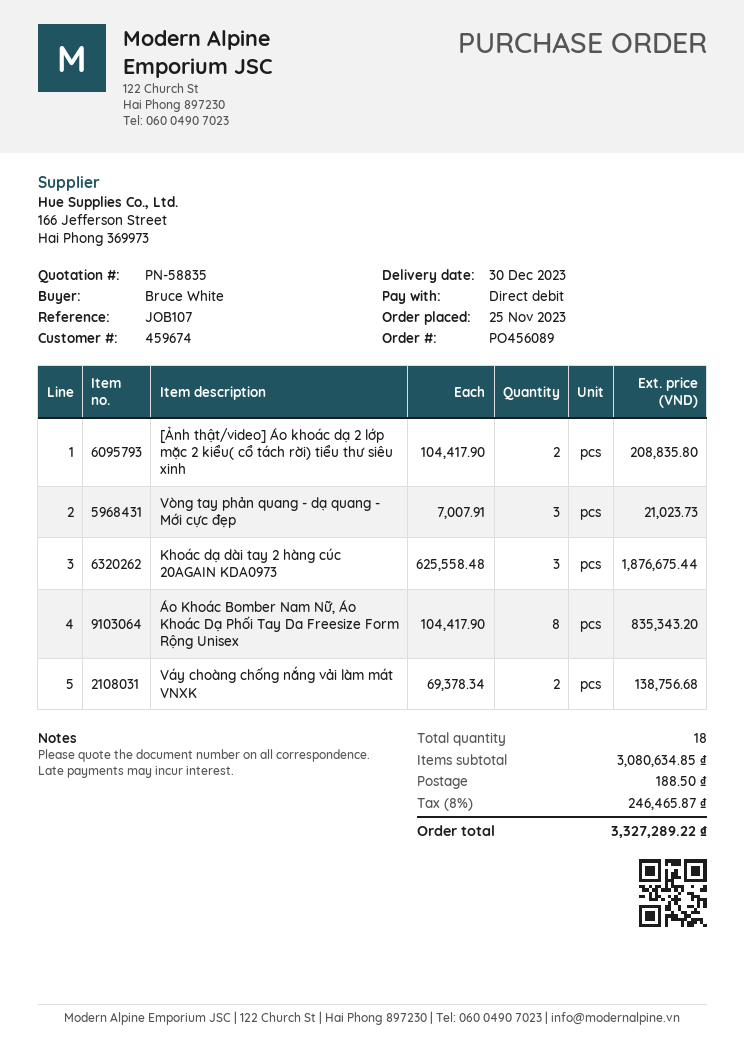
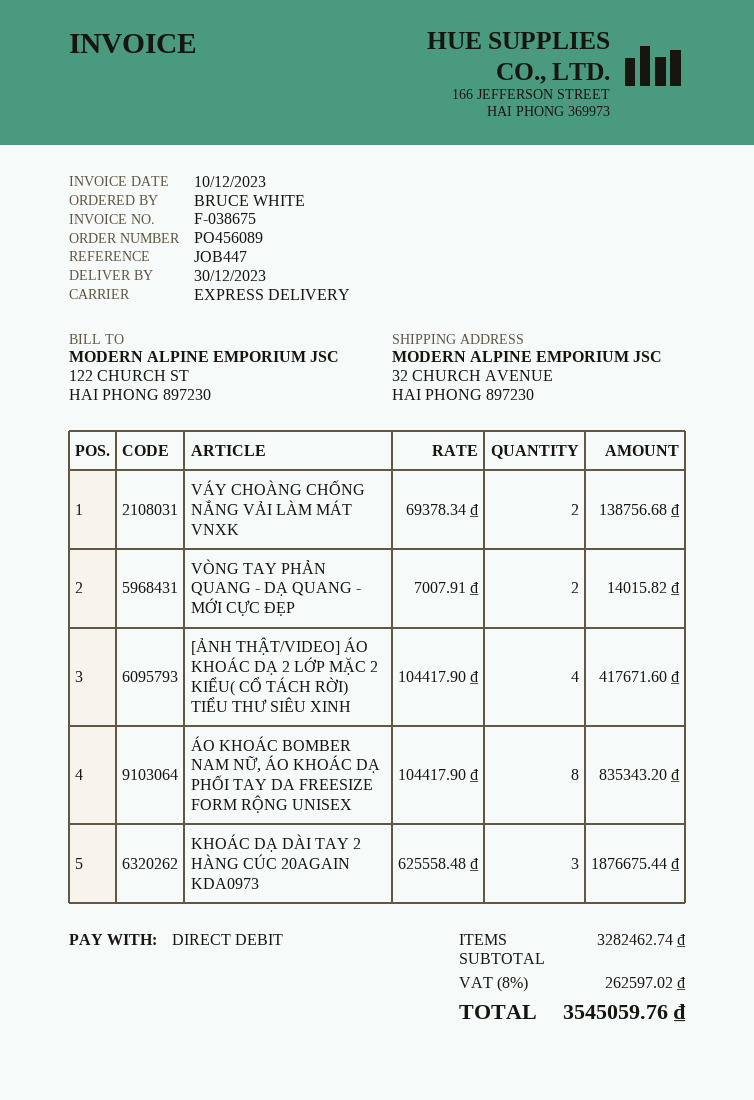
reference: JOB107 -> JOB447
[Ảnh thật/video] Áo khoác dạ 2 lớp mặc 2 kiểu( cổ tách rời) tiểu thư siêu xinh: 2 x 104417.90 = 208835.80 -> 4 x 104417.90 = 417671.60
Vòng tay phản quang - dạ quang - Mới cực đẹp: 3 x 7007.91 = 21023.73 -> 2 x 7007.91 = 14015.82
subtotal: 3080634.85 -> 3282462.74
shipping: 188.50 -> none
tax: 8% = 246465.87 -> 8% = 262597.02
total: 3327289.22 -> 3545059.76

